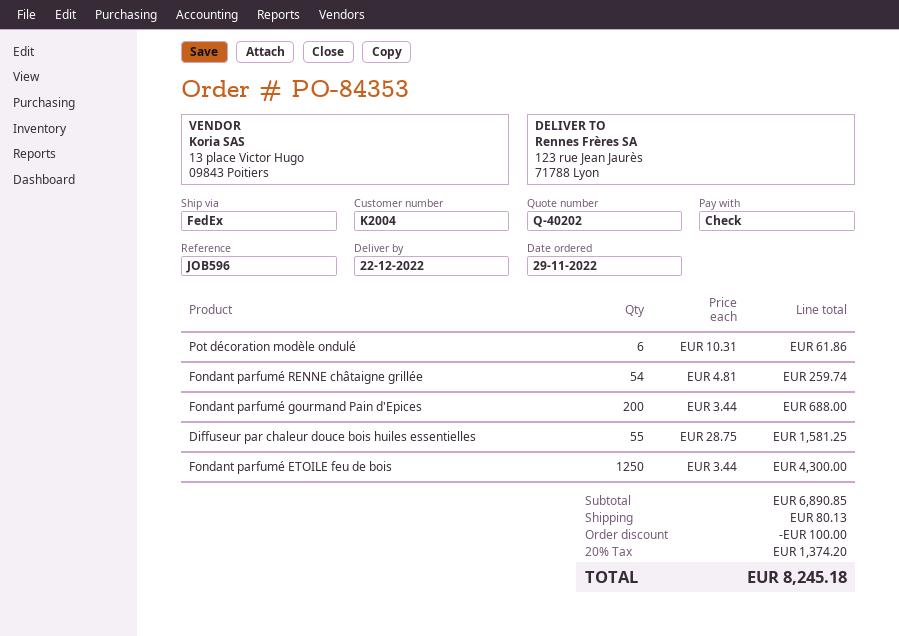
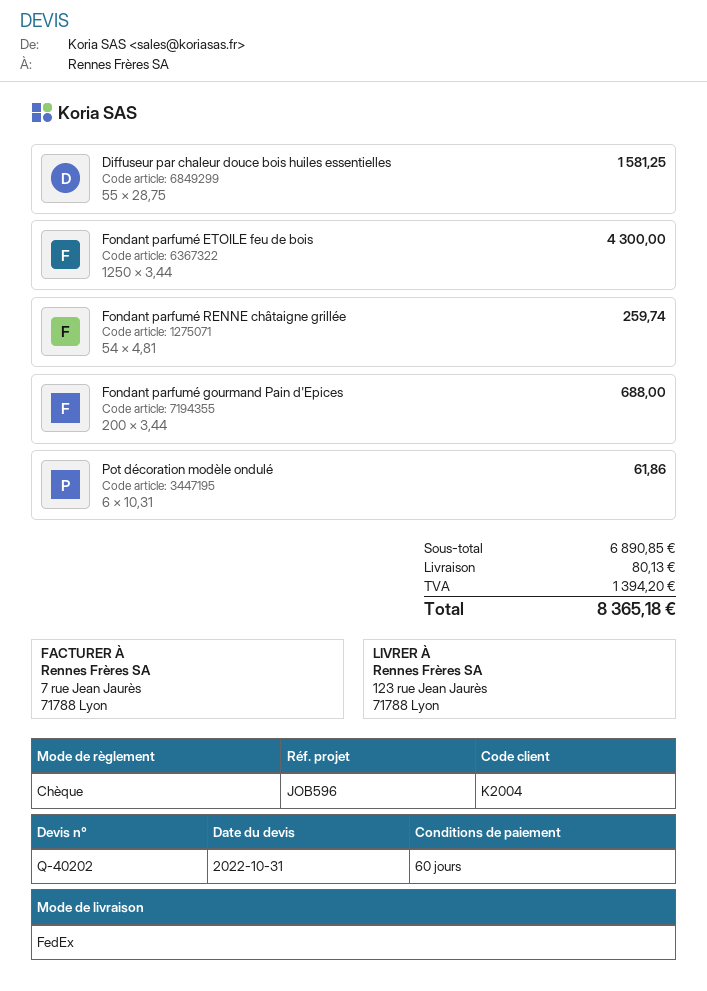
discount: 100.00 -> none
tax: 1374.20 -> 1394.20
total: 8245.18 -> 8365.18

